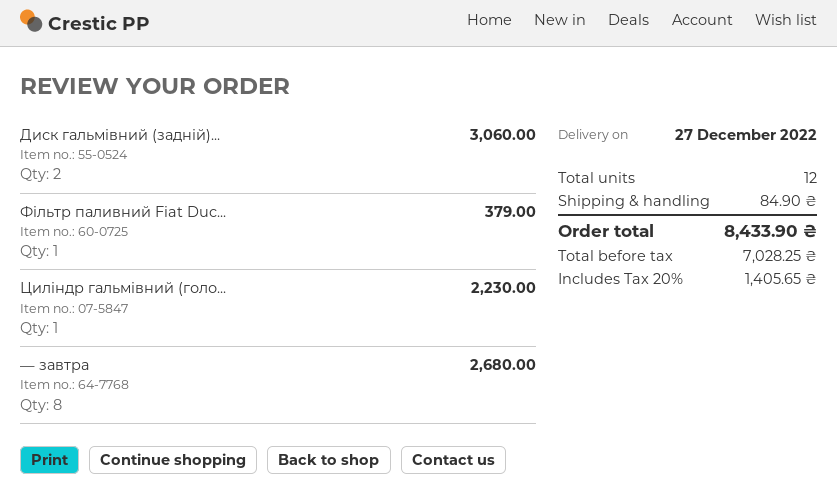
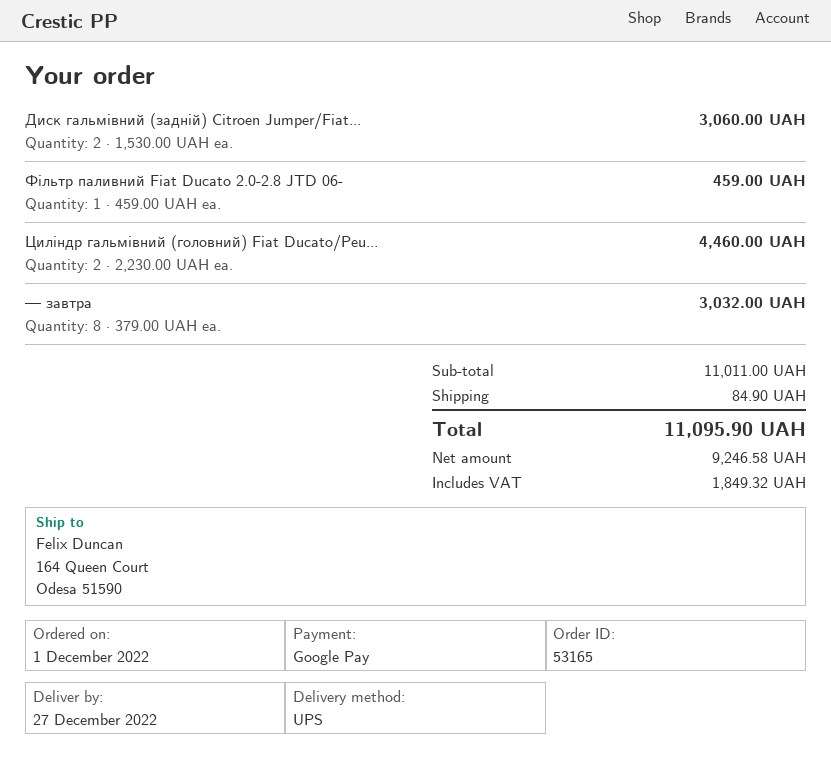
Фільтр паливний Fiat Duc...: 1 for 379.00 -> 1 for 459.00
Циліндр гальмівний (голо...: 1 for 2230.00 -> 2 for 4460.00
— завтра: 8 for 2680.00 -> 8 for 3032.00
net: 7028.25 -> 9246.58
tax: 1405.65 -> 1849.32
total: 8433.90 -> 11095.90

